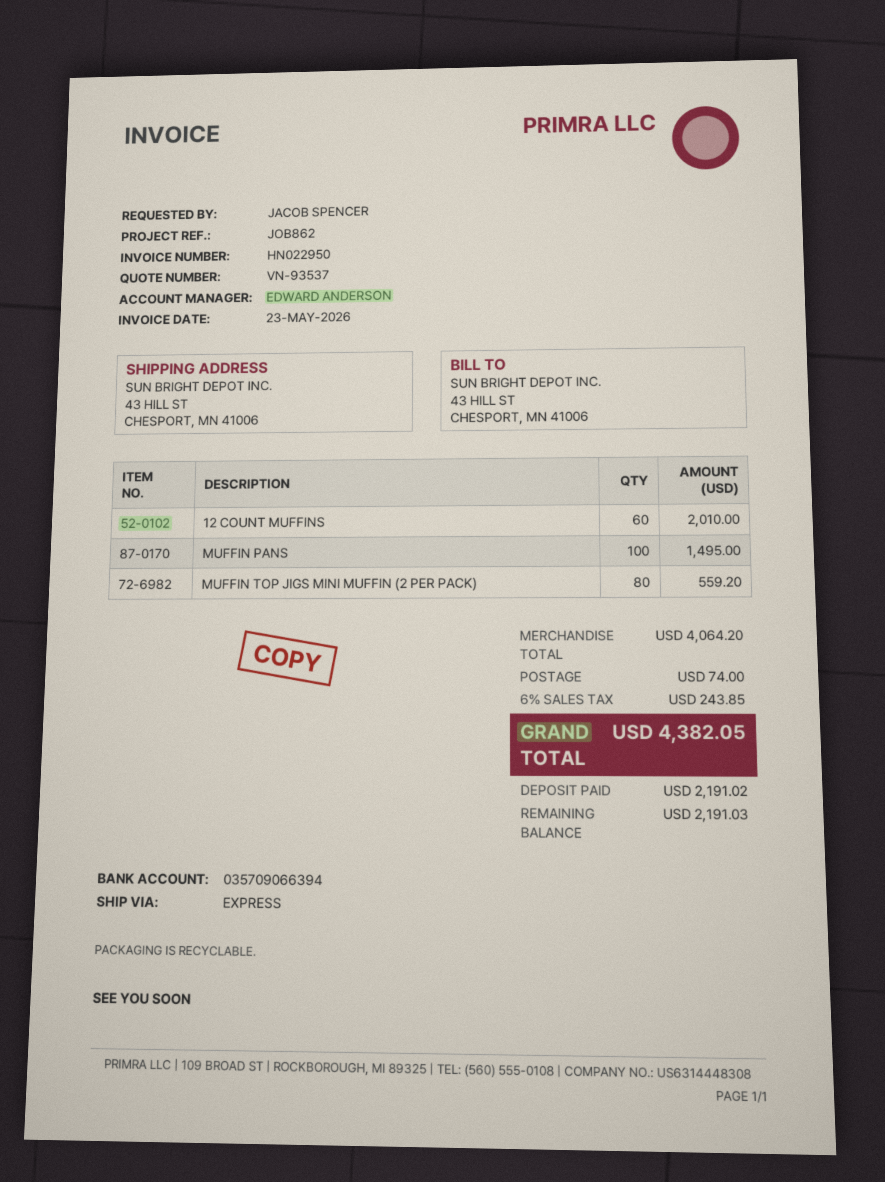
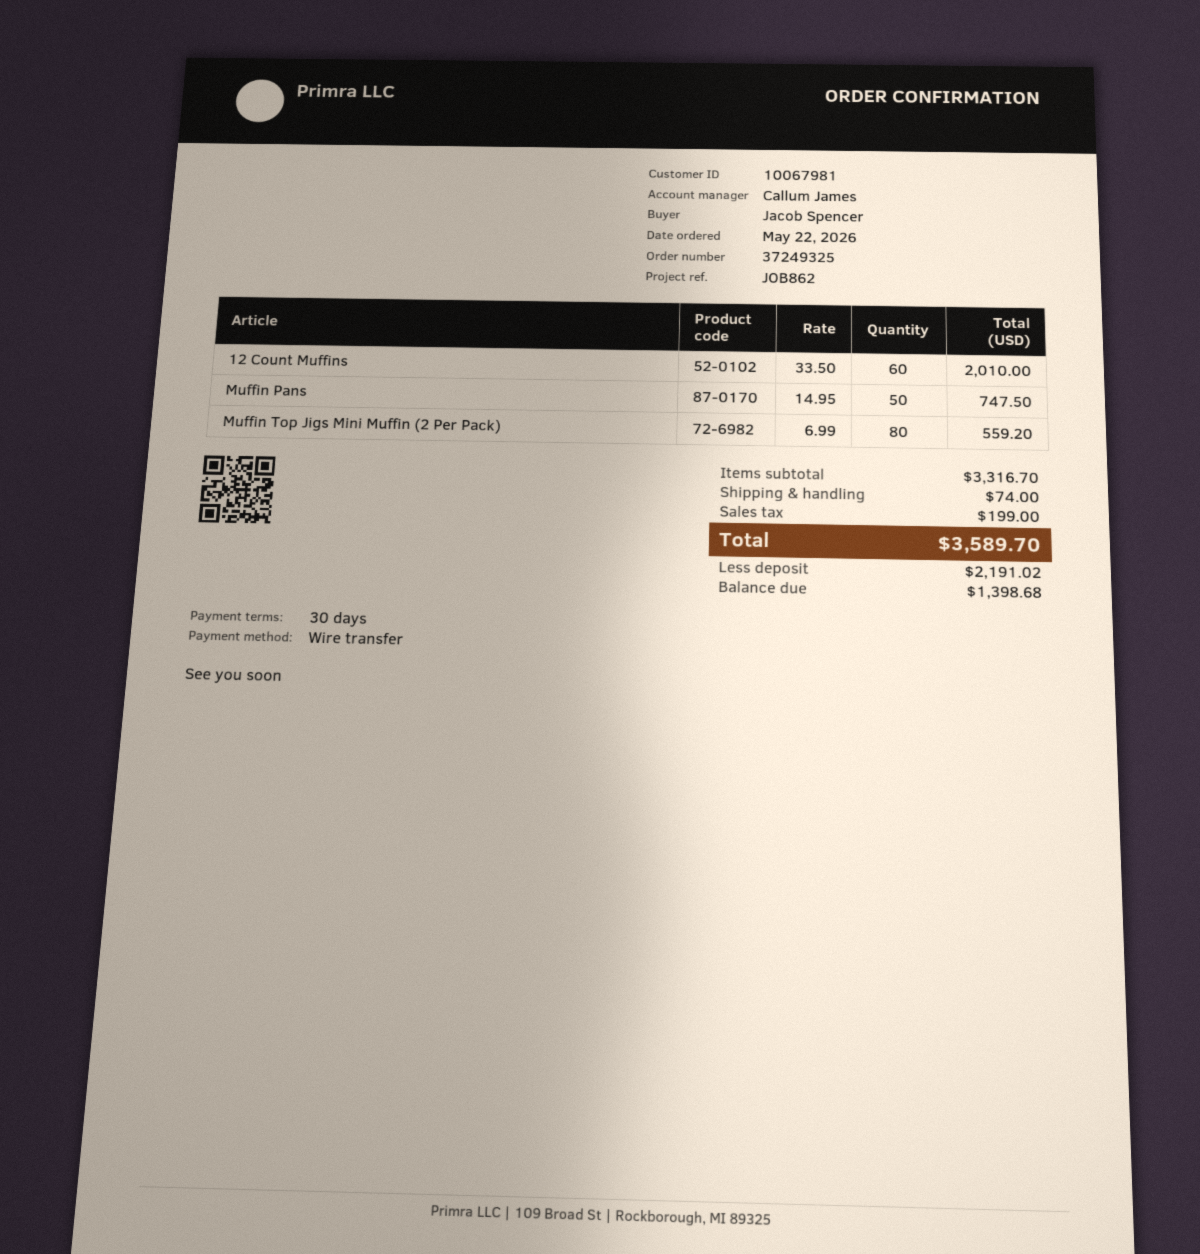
sales rep: EDWARD ANDERSON -> Callum James
MUFFIN PANS: 100 for 1495.00 -> 50 for 747.50
subtotal: 4064.20 -> 3316.70
tax: 243.85 -> 199.00
total: 4382.05 -> 3589.70
balance: 2191.03 -> 1398.68

